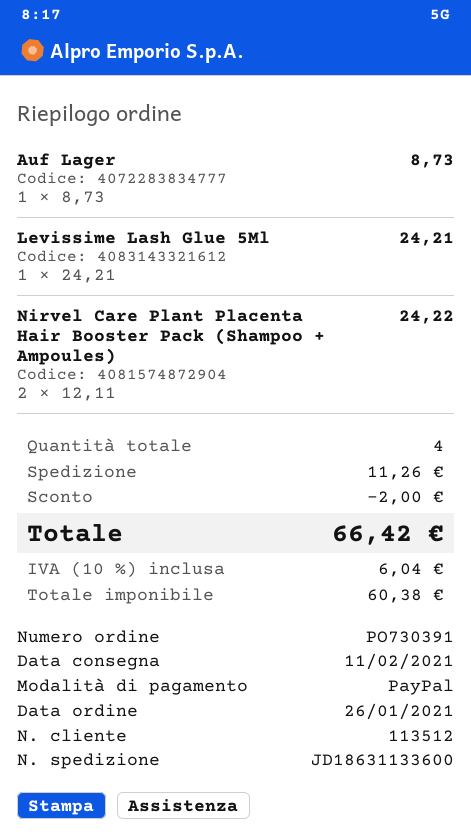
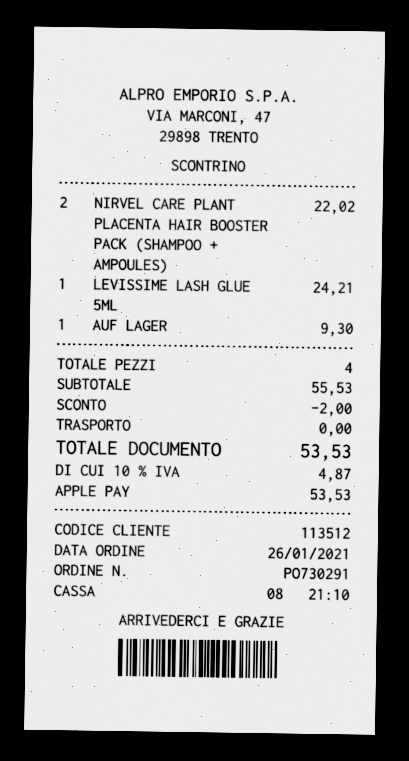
order number: PO730391 -> PO730291
payment method: PayPal -> Apple Pay
Auf Lager: 1 for 8.73 -> 1 for 9.30
Nirvel Care Plant Placenta Hair Booster Pack (Shampoo + Ampoules): 2 for 24.22 -> 2 for 22.02
shipping: 11.26 -> 0.00
tax: 10% = 6.04 -> 10% = 4.87
total: 66.42 -> 53.53

